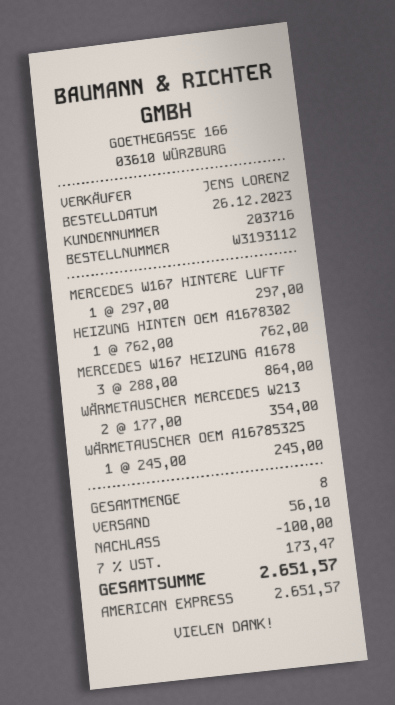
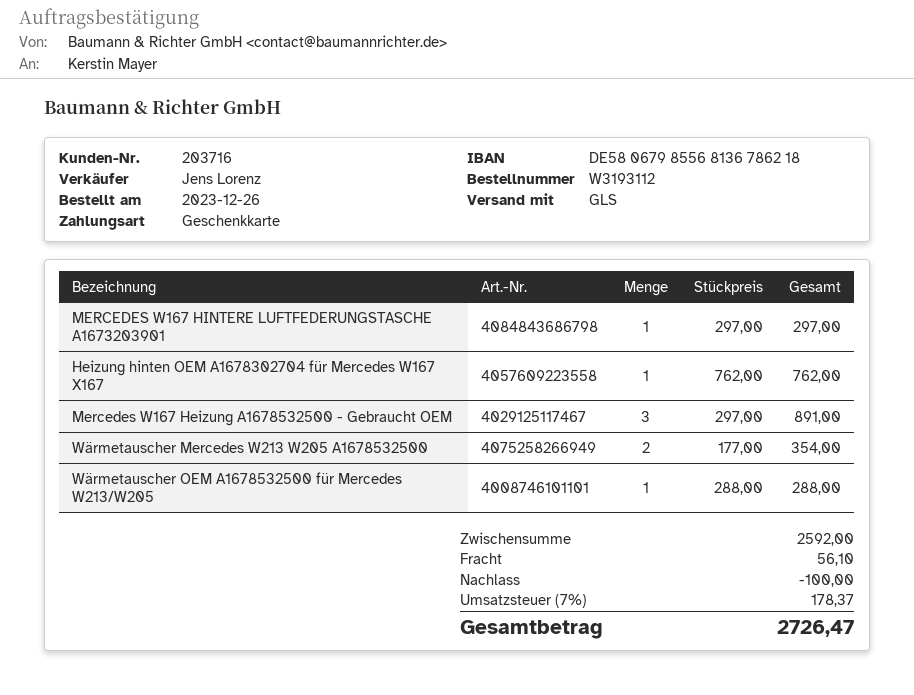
payment method: American Express -> gift card
MERCEDES W167 HEIZUNG A1678: 3 x 288.00 = 864.00 -> 3 x 297.00 = 891.00
WÄRMETAUSCHER OEM A16785325: 1 x 245.00 = 245.00 -> 1 x 288.00 = 288.00
tax: 7% = 173.47 -> 7% = 178.37
total: 2651.57 -> 2726.47

